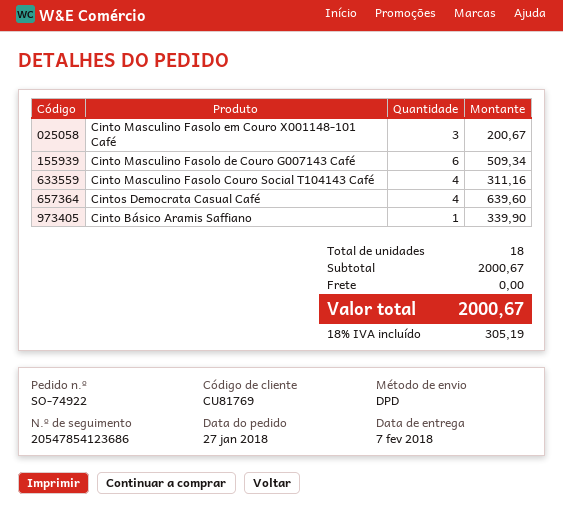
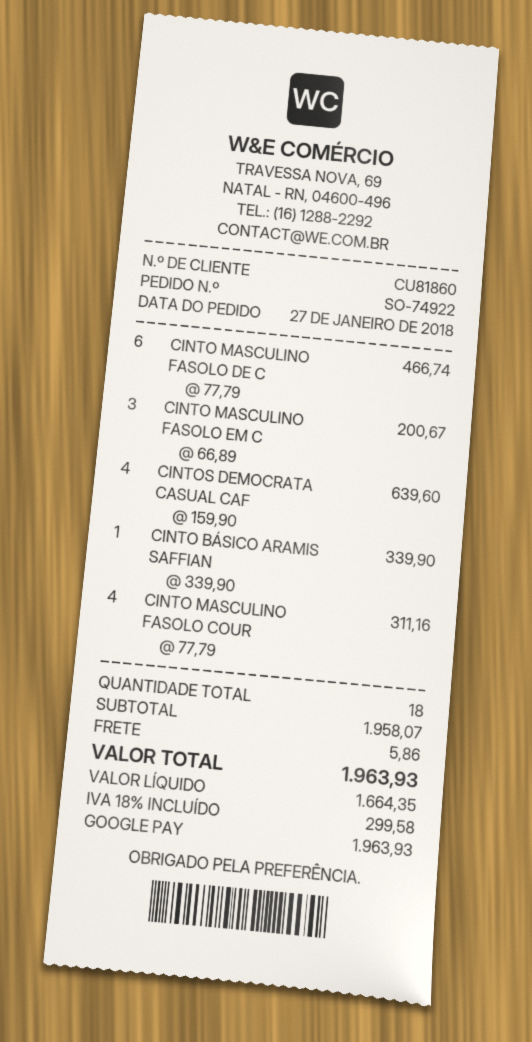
customer number: CU81769 -> CU81860
Cinto Masculino Fasolo de Couro G007143 Café: 6 for 509.34 -> 6 for 466.74
subtotal: 2000.67 -> 1958.07
shipping: 0.00 -> 5.86
tax: 18% = 305.19 -> 18% = 299.58
total: 2000.67 -> 1963.93

